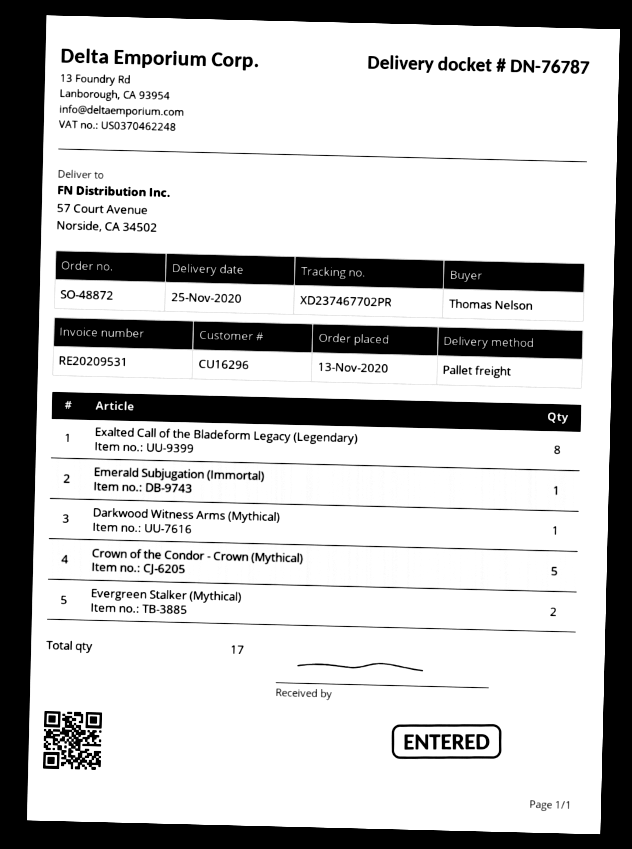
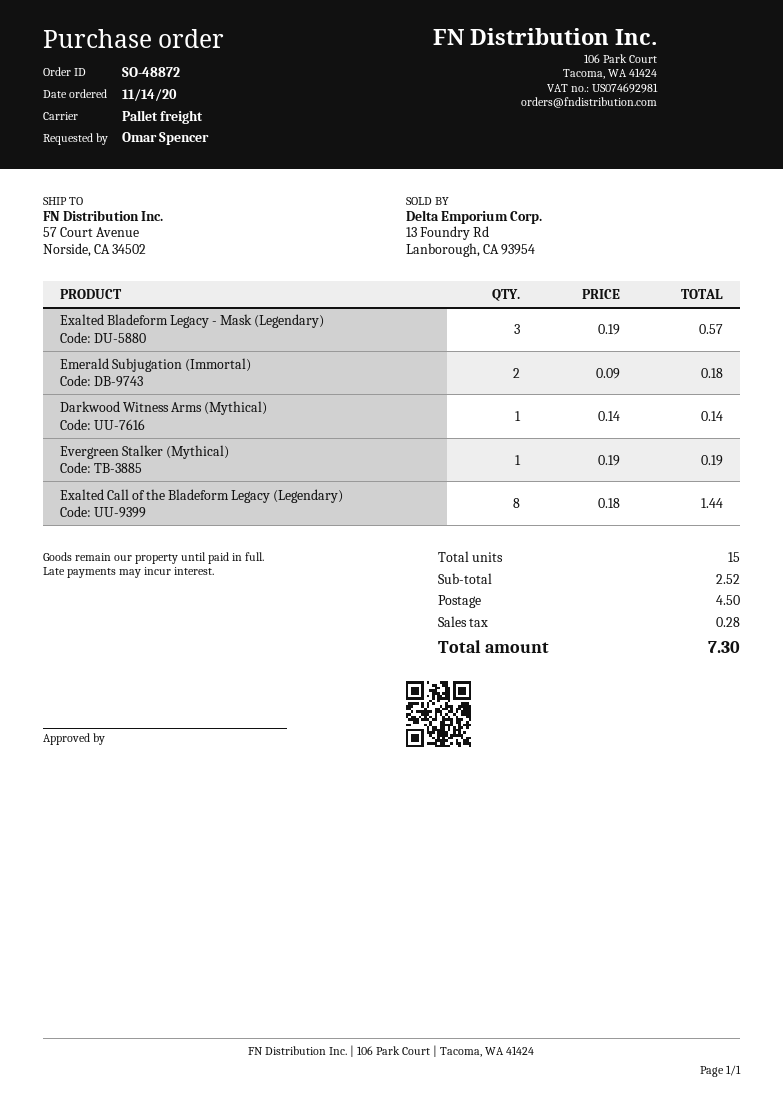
order date: 2020-11-13 -> 2020-11-14
ordered by: Thomas Nelson -> Omar Spencer
Emerald Subjugation (Immortal): 1 -> 2
Crown of the Condor - Crown (Mythical): 5 -> none
Evergreen Stalker (Mythical): 2 -> 1
Exalted Bladeform Legacy - Mask (Legendary): none -> 3
total quantity: 17 -> 15

